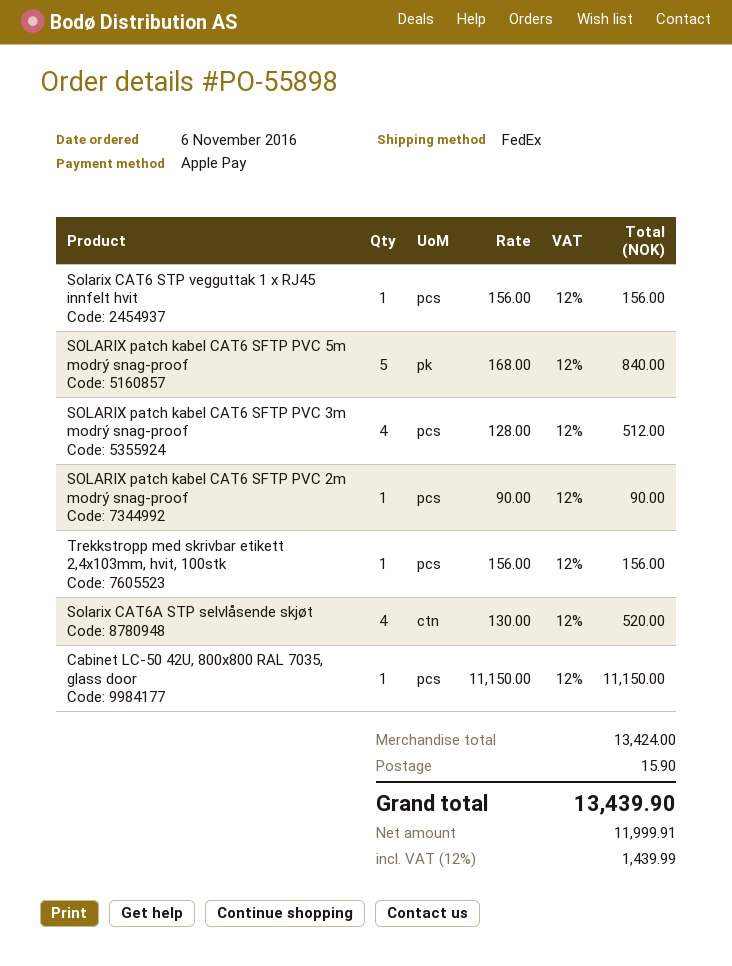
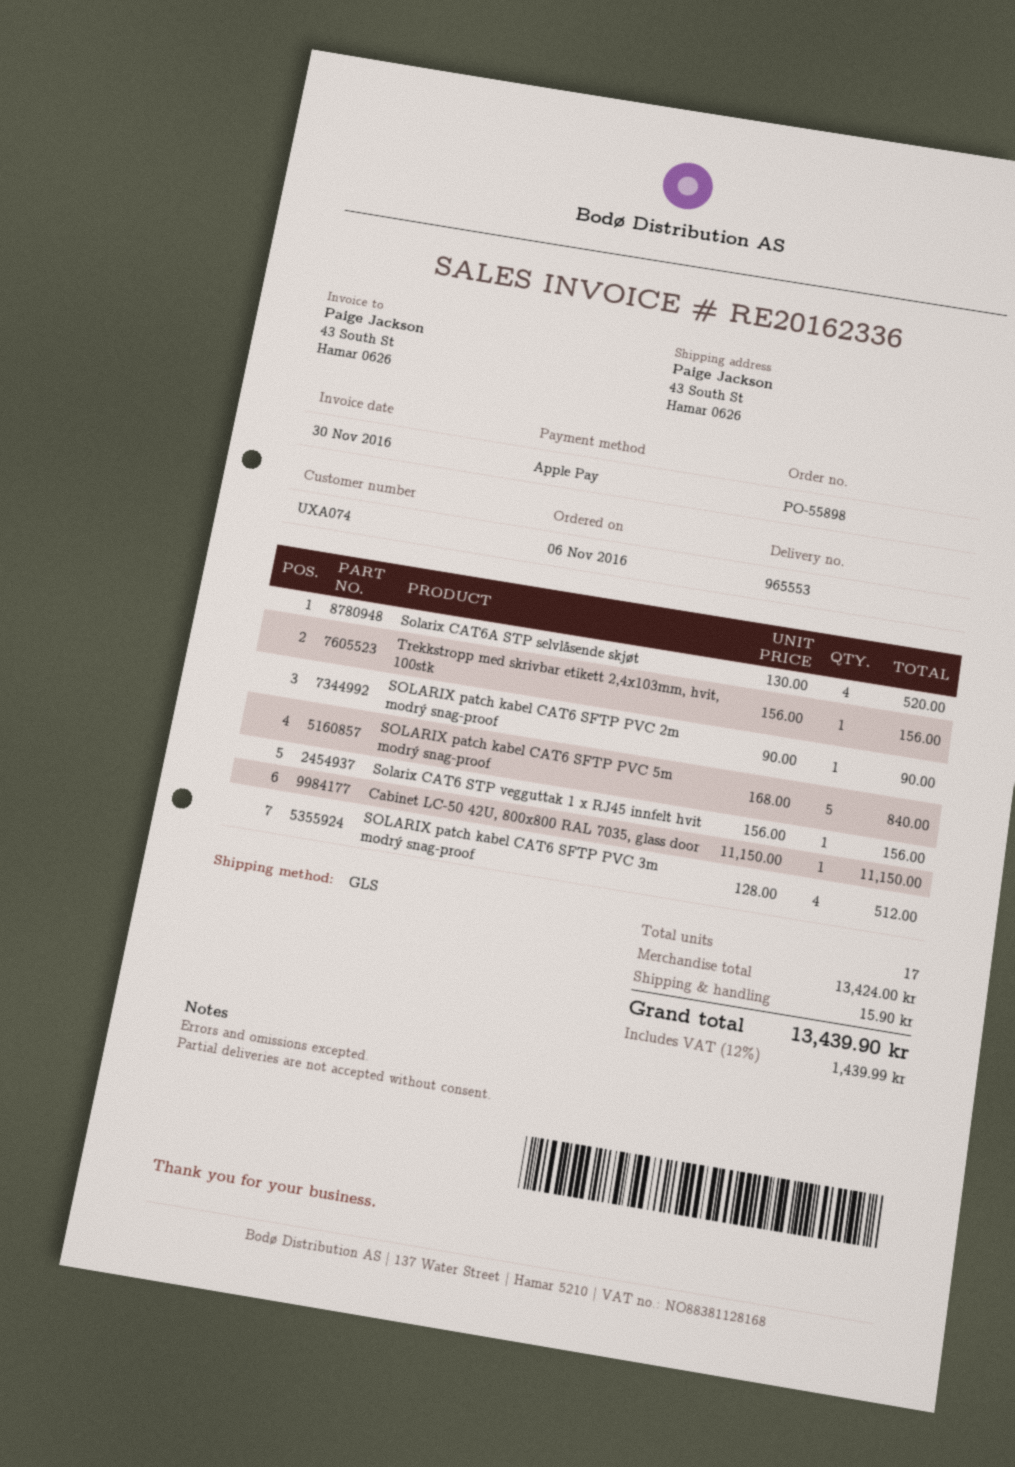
shipping method: FedEx -> GLS

